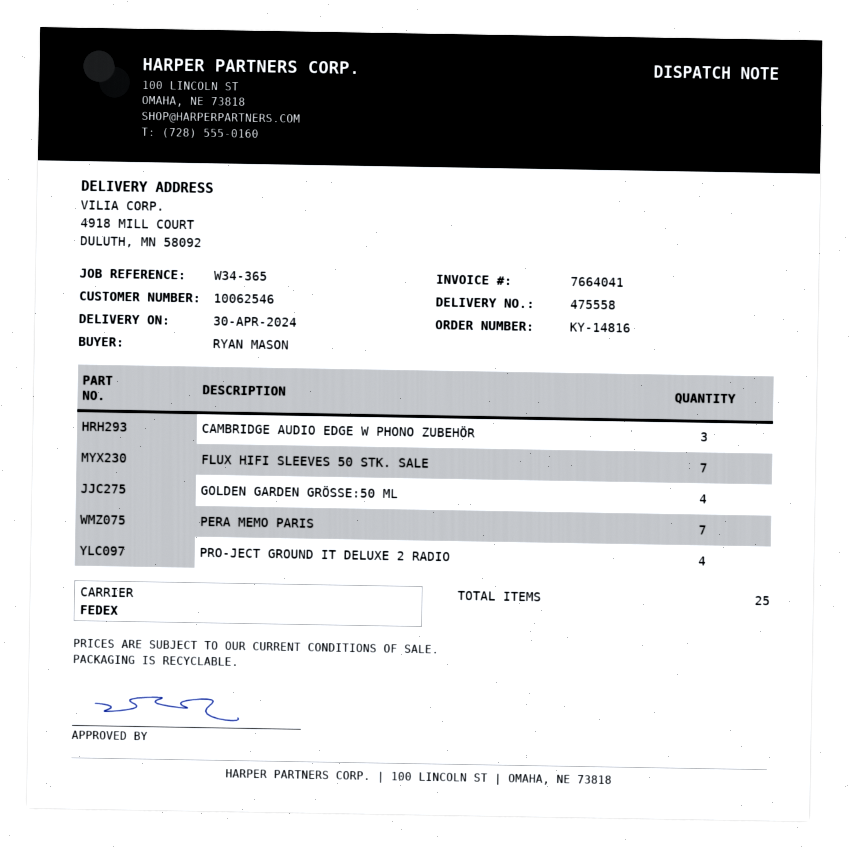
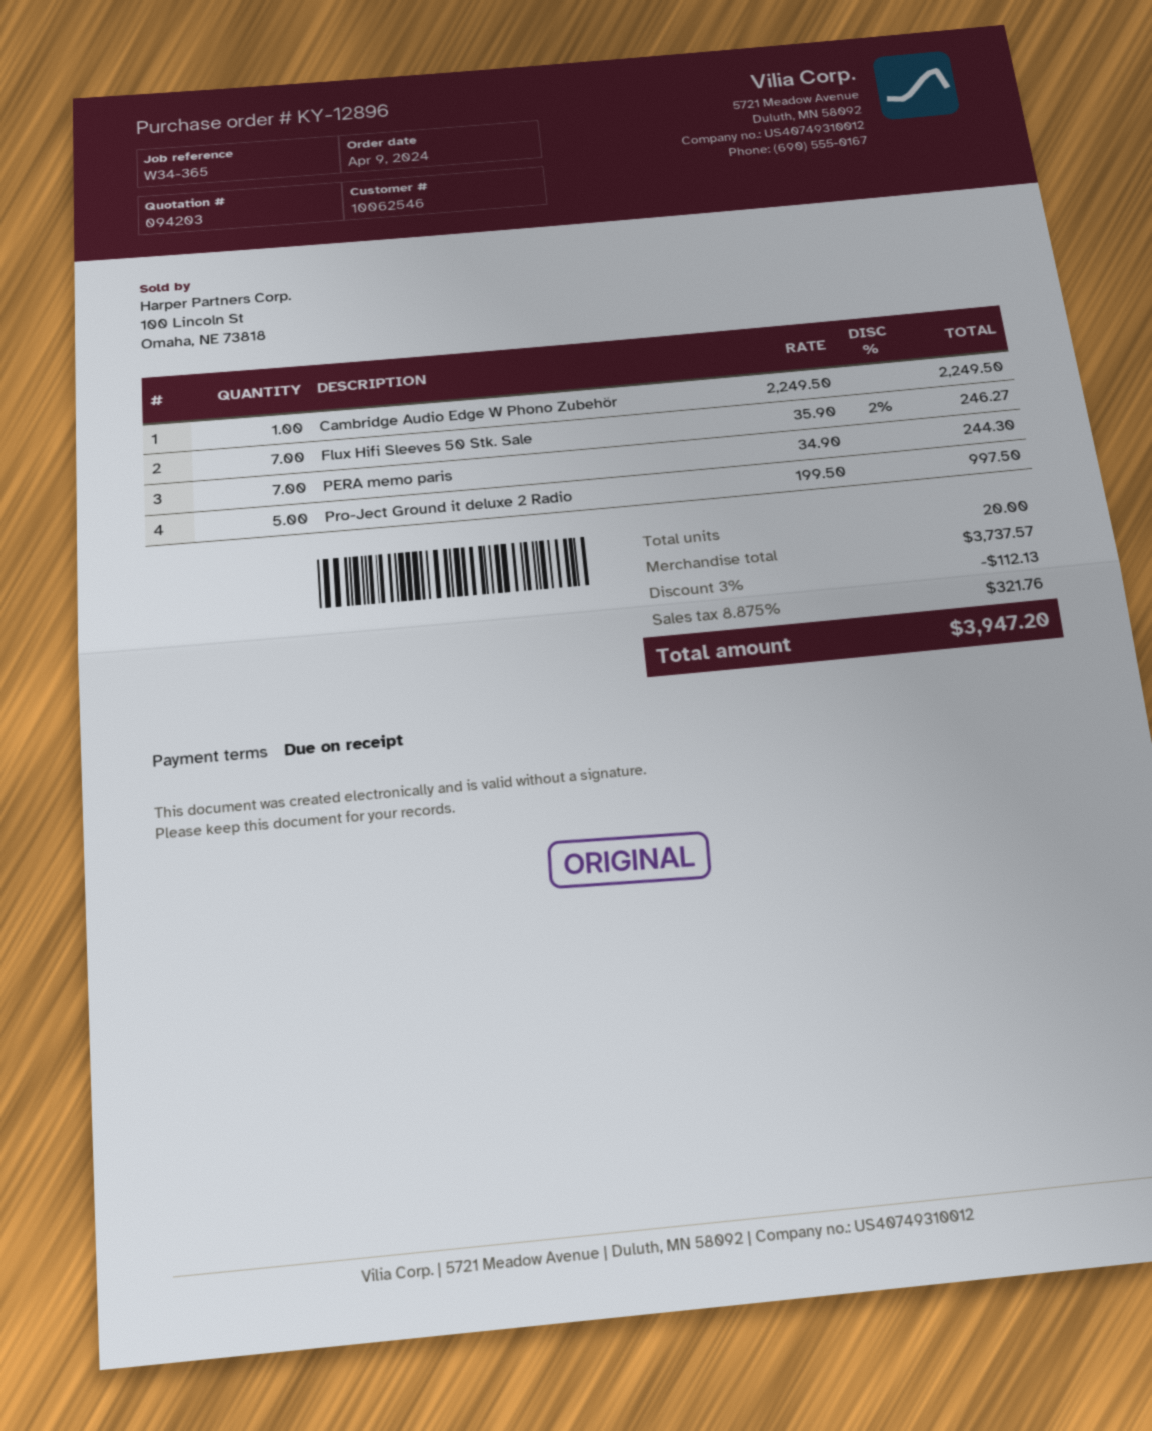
order number: KY-14816 -> KY-12896
CAMBRIDGE AUDIO EDGE W PHONO ZUBEHÖR: 3 -> 1
GOLDEN GARDEN GRÖSSE:50 ML: 4 -> none
PRO-JECT GROUND IT DELUXE 2 RADIO: 4 -> 5
total quantity: 25 -> 20

